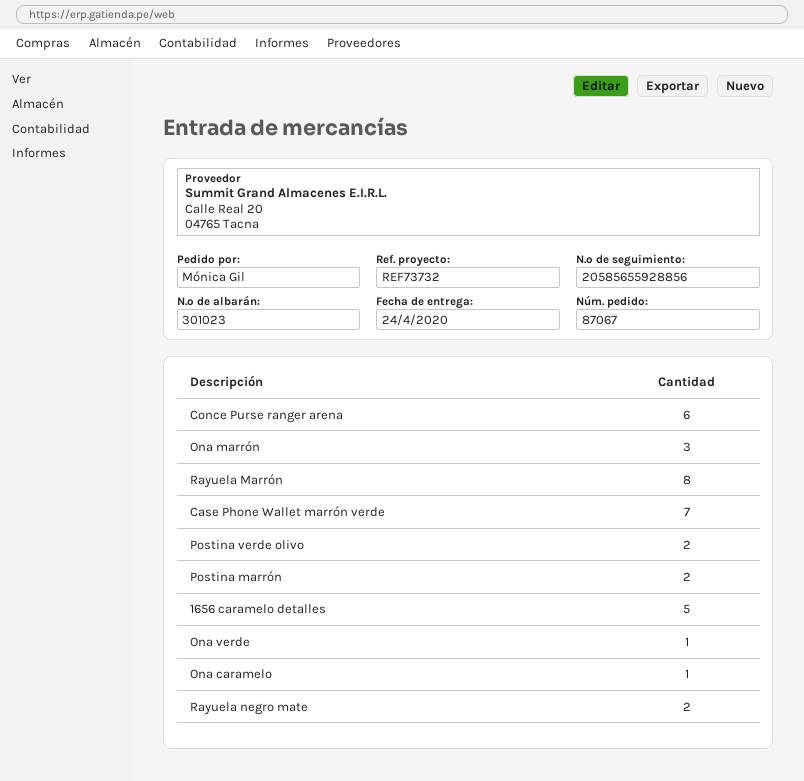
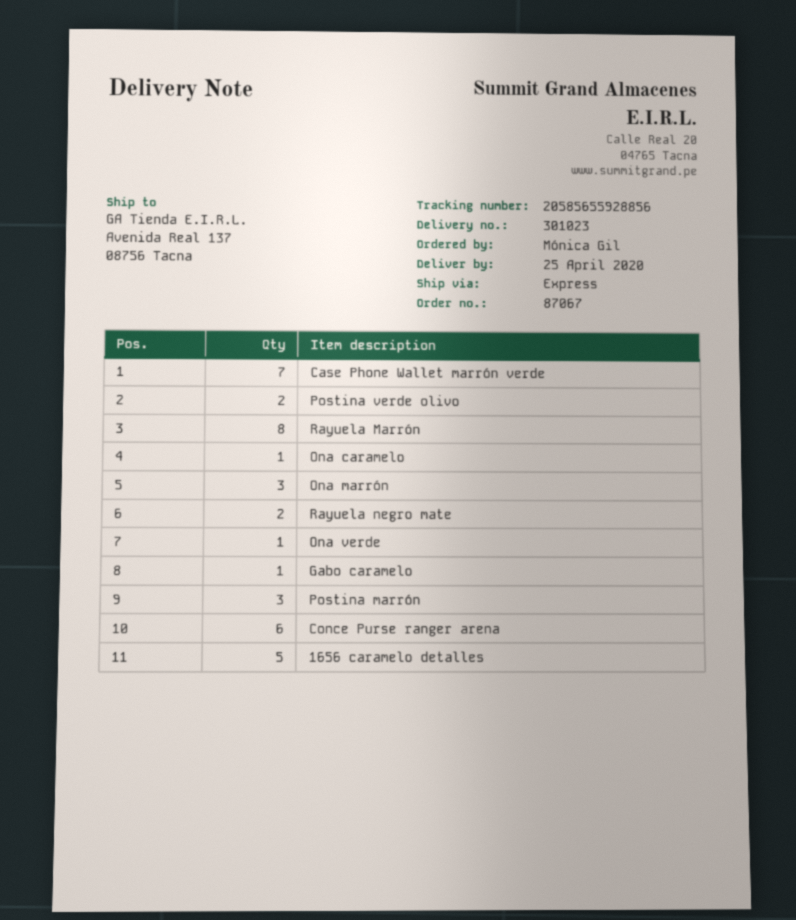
delivery date: 2020-04-24 -> 2020-04-25
Postina marrón: 2 -> 3
Gabo caramelo: none -> 1

